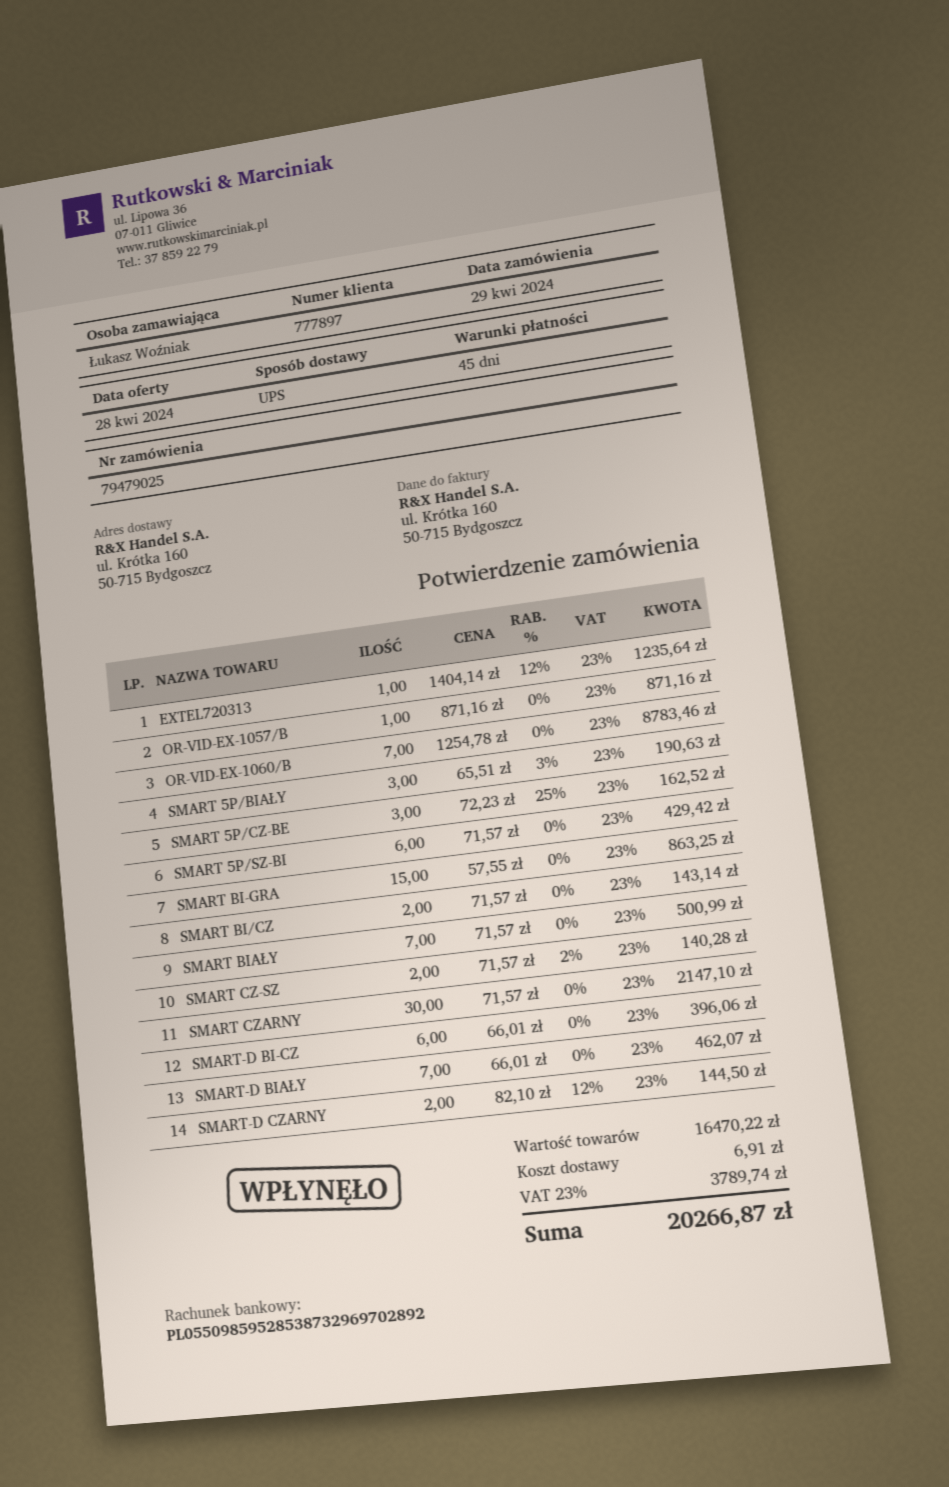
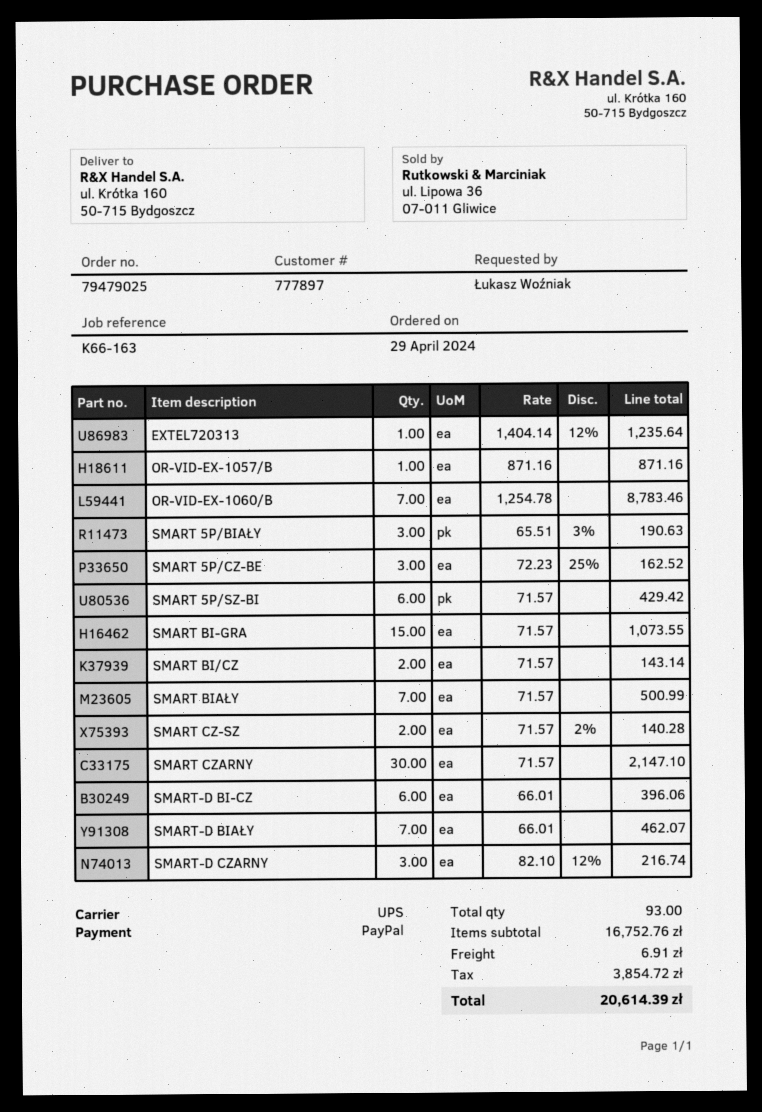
SMART BI-GRA: 15 x 57.55 = 863.25 -> 15 x 71.57 = 1073.55
SMART-D CZARNY: 2 x 82.10 - 12% = 144.50 -> 3 x 82.10 - 12% = 216.74
subtotal: 16470.22 -> 16752.76
tax: 3789.74 -> 3854.72
total: 20266.87 -> 20614.39

